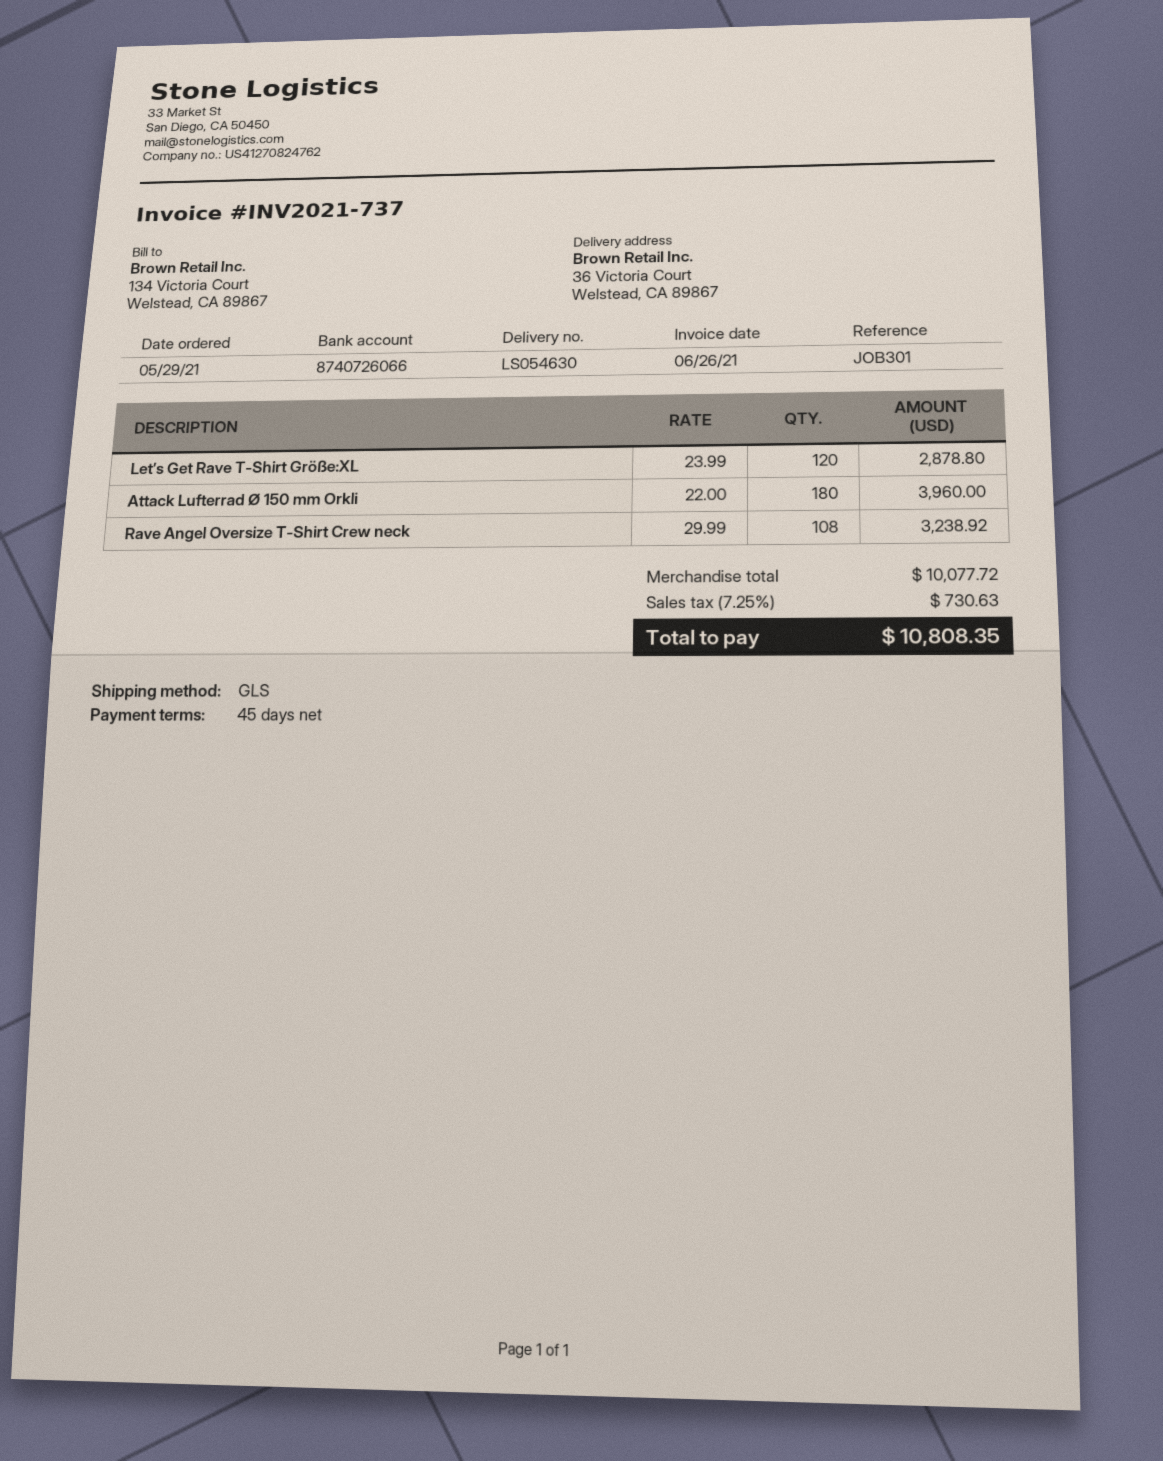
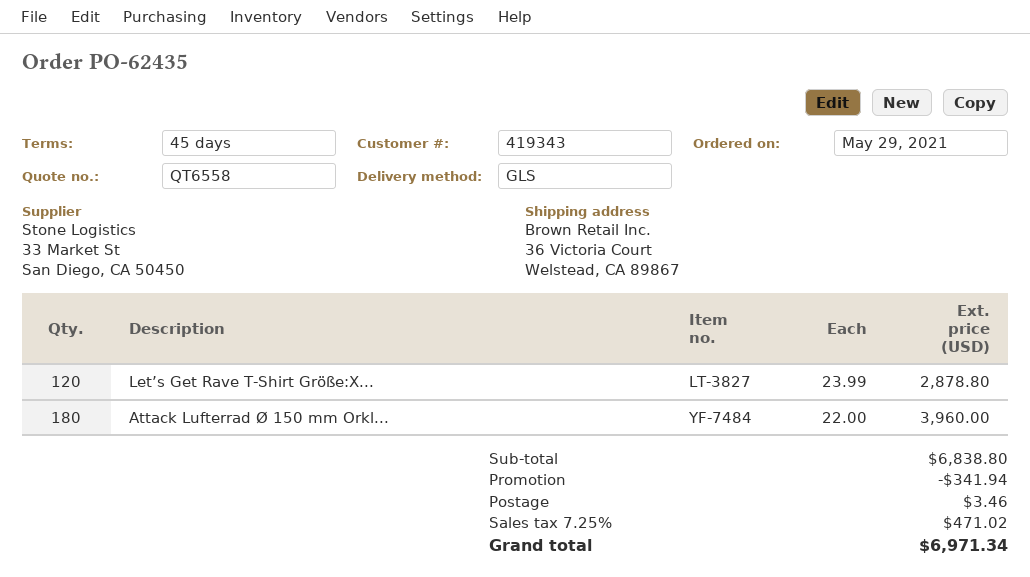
Rave Angel Oversize T-Shirt Crew neck: 108 x 29.99 = 3238.92 -> none
subtotal: 10077.72 -> 6838.80
discount: none -> 341.94
shipping: none -> 3.46
tax: 7.25% = 730.63 -> 7.25% = 471.02
total: 10808.35 -> 6971.34

